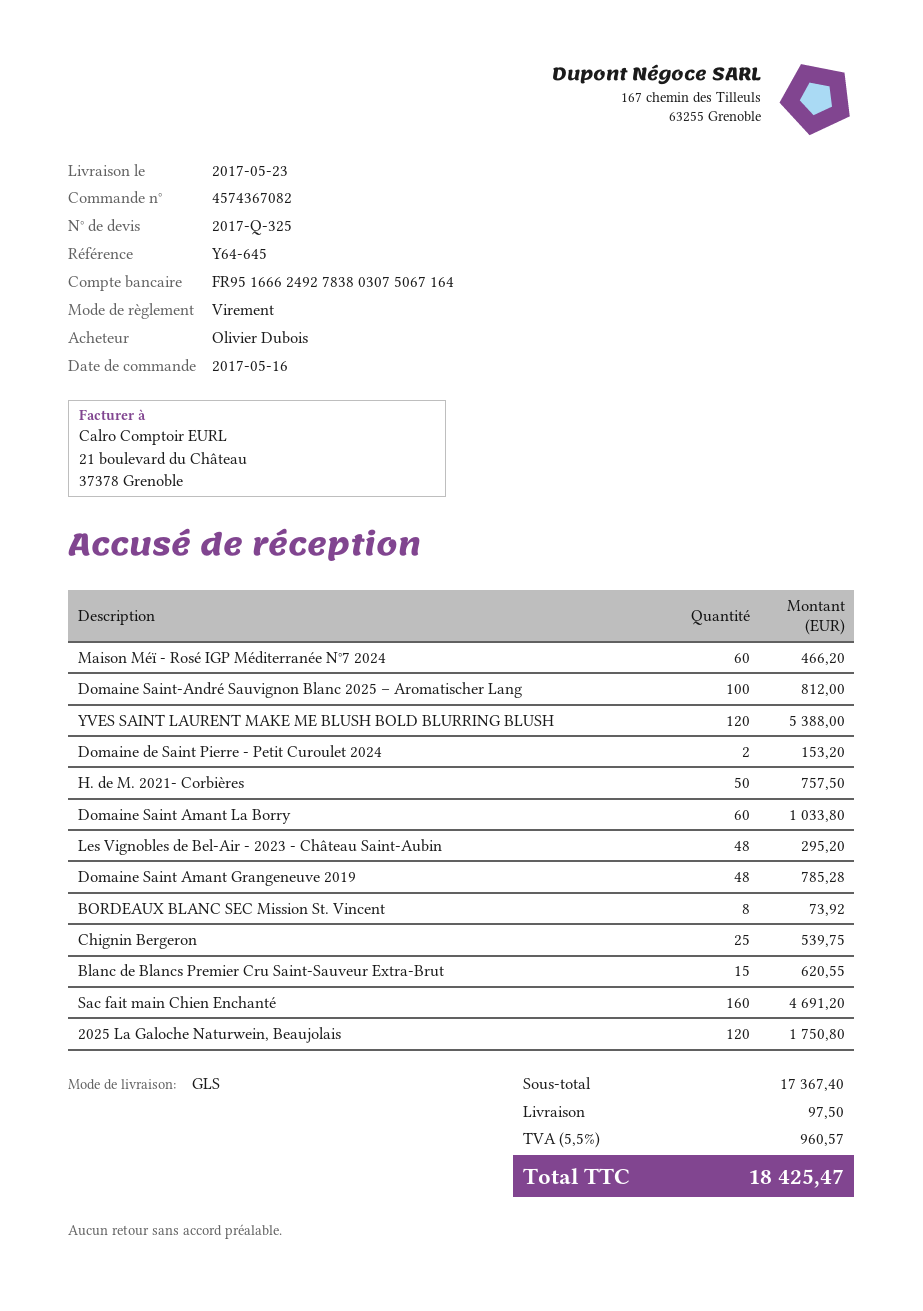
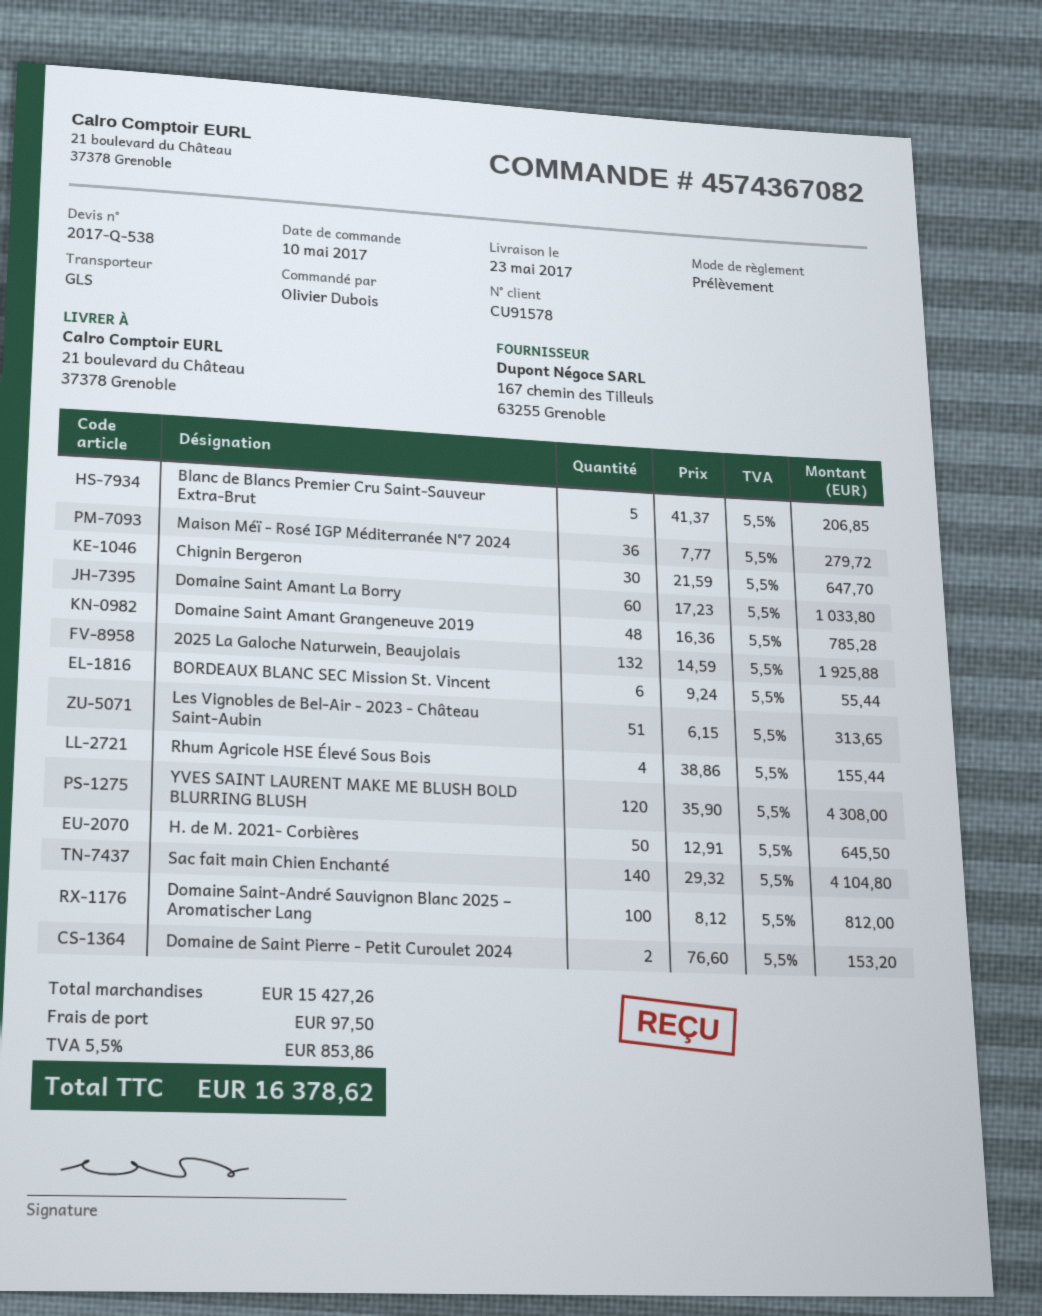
quote number: 2017-Q-325 -> 2017-Q-538
order date: 2017-05-16 -> 2017-05-10
payment method: bank transfer -> direct debit
Maison Méï - Rosé IGP Méditerranée N°7 2024: 60 for 466.20 -> 36 for 279.72
YVES SAINT LAURENT MAKE ME BLUSH BOLD BLURRING BLUSH: 120 for 5388.00 -> 120 for 4308.00
H. de M. 2021- Corbières: 50 for 757.50 -> 50 for 645.50
Les Vignobles de Bel-Air - 2023 - Château Saint-Aubin: 48 for 295.20 -> 51 for 313.65
BORDEAUX BLANC SEC Mission St. Vincent: 8 for 73.92 -> 6 for 55.44
Chignin Bergeron: 25 for 539.75 -> 30 for 647.70
Blanc de Blancs Premier Cru Saint-Sauveur Extra-Brut: 15 for 620.55 -> 5 for 206.85
Sac fait main Chien Enchanté: 160 for 4691.20 -> 140 for 4104.80
2025 La Galoche Naturwein, Beaujolais: 120 for 1750.80 -> 132 for 1925.88
Rhum Agricole HSE Élevé Sous Bois: none -> 4 for 155.44
subtotal: 17367.40 -> 15427.26
tax: 5.5% = 960.57 -> 5.5% = 853.86
total: 18425.47 -> 16378.62

